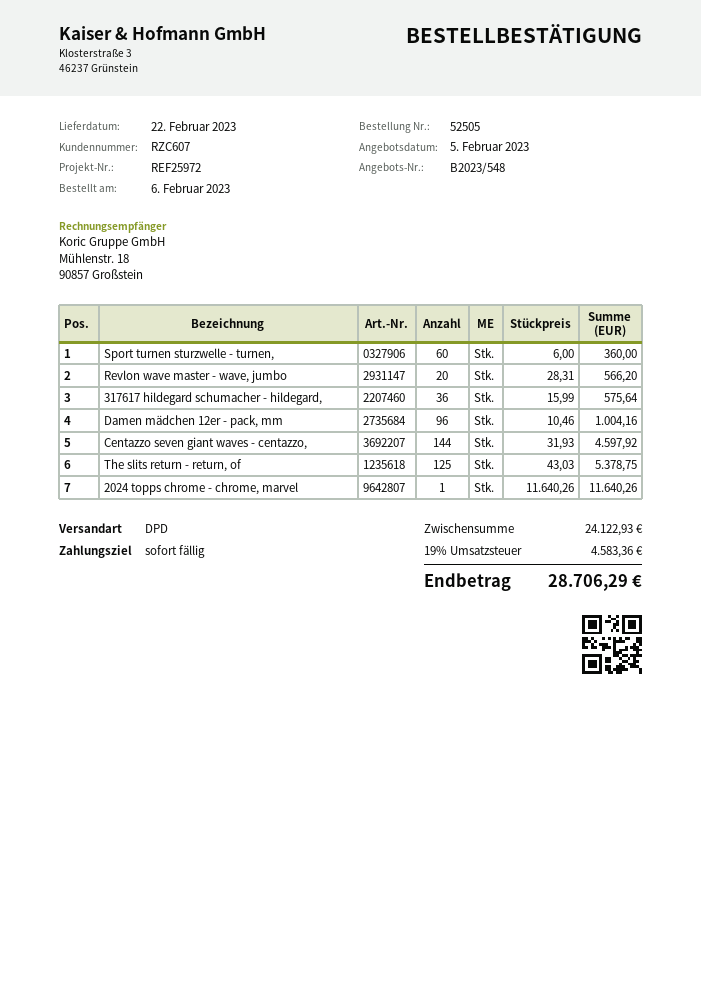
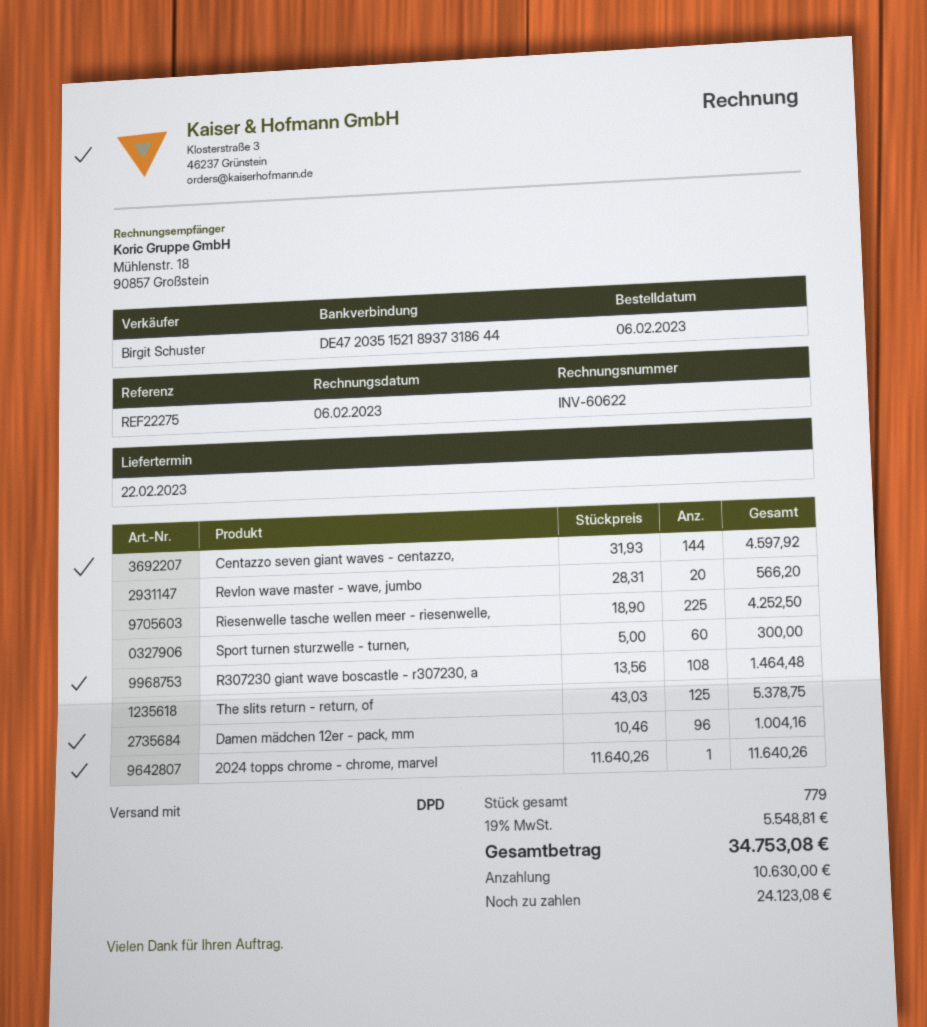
reference: REF25972 -> REF22275
Sport turnen sturzwelle - turnen,: 60 x 6.00 = 360.00 -> 60 x 5.00 = 300.00
317617 hildegard schumacher - hildegard,: 36 x 15.99 = 575.64 -> none
Riesenwelle tasche wellen meer - riesenwelle,: none -> 225 x 18.90 = 4252.50
R307230 giant wave boscastle - r307230, a: none -> 108 x 13.56 = 1464.48
tax: 19% = 4583.36 -> 19% = 5548.81
total: 28706.29 -> 34753.08

